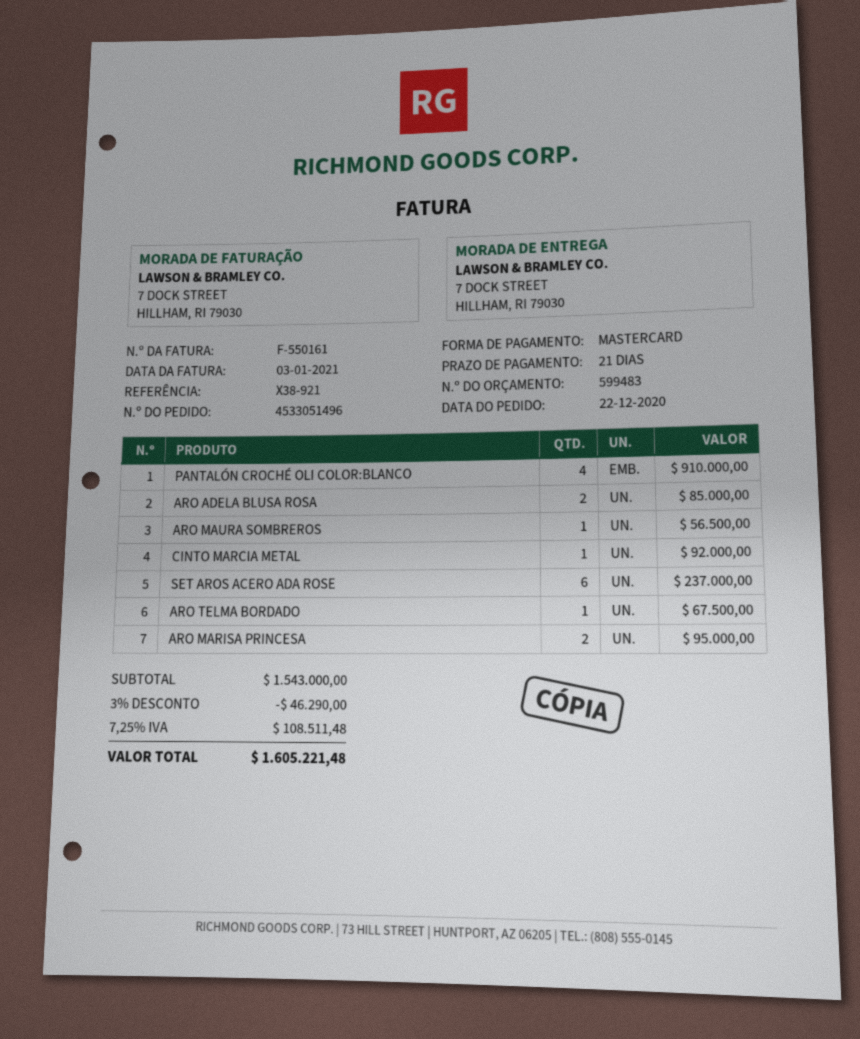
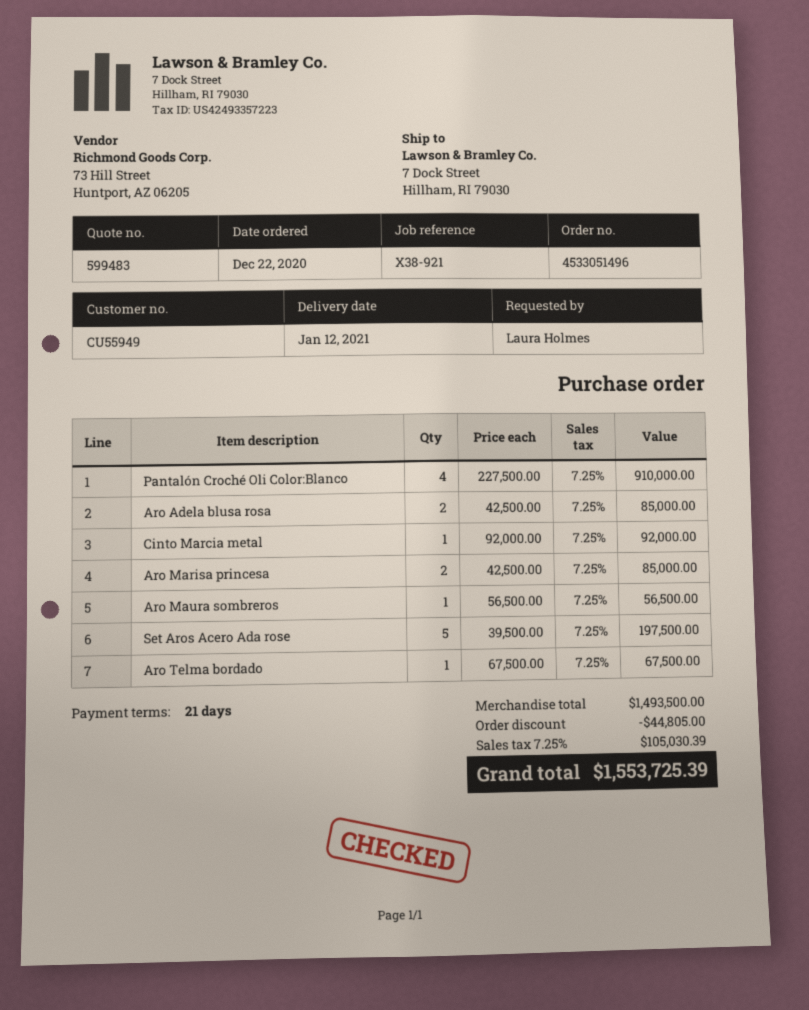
SET AROS ACERO ADA ROSE: 6 for 237000.00 -> 5 for 197500.00
ARO MARISA PRINCESA: 2 for 95000.00 -> 2 for 85000.00
subtotal: 1543000.00 -> 1493500.00
discount: 46290.00 -> 44805.00
tax: 7.25% = 108511.48 -> 7.25% = 105030.39
total: 1605221.48 -> 1553725.39

